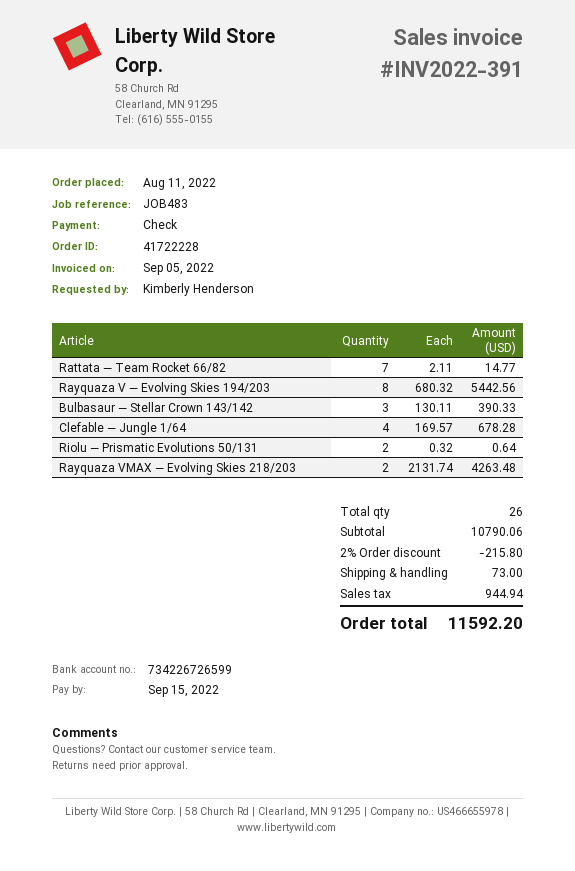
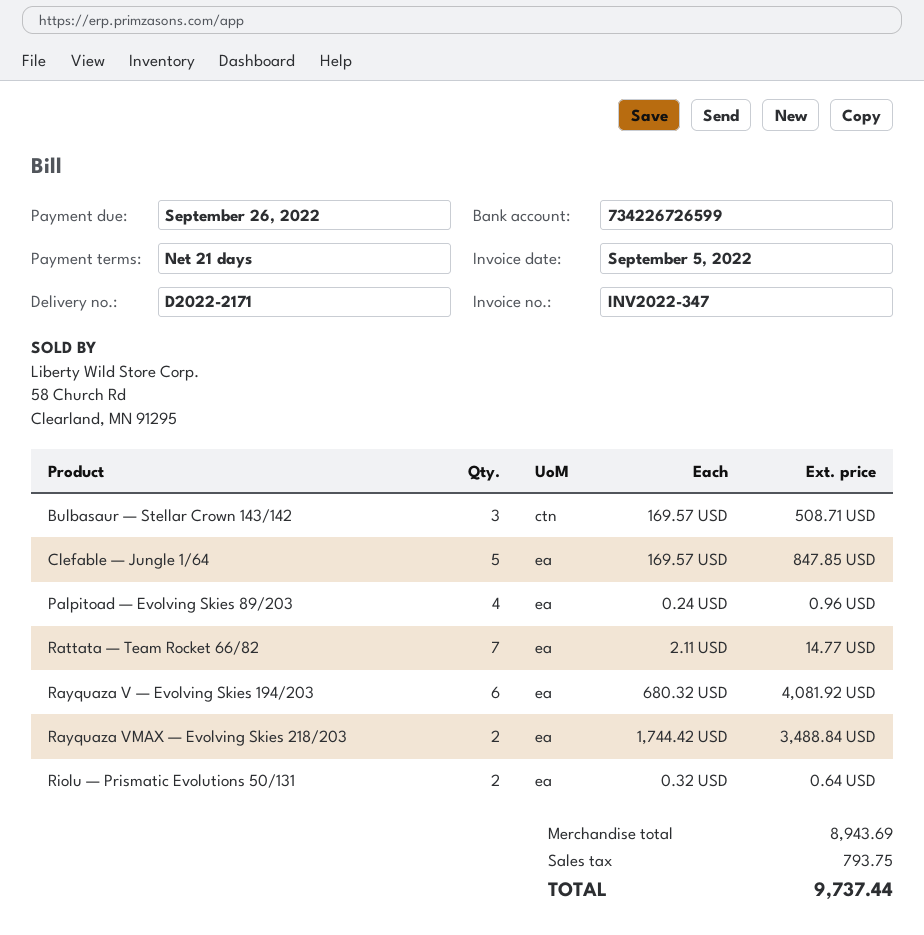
invoice number: INV2022-391 -> INV2022-347
due date: 2022-09-15 -> 2022-09-26
Rayquaza V — Evolving Skies 194/203: 8 x 680.32 = 5442.56 -> 6 x 680.32 = 4081.92
Bulbasaur — Stellar Crown 143/142: 3 x 130.11 = 390.33 -> 3 x 169.57 = 508.71
Clefable — Jungle 1/64: 4 x 169.57 = 678.28 -> 5 x 169.57 = 847.85
Rayquaza VMAX — Evolving Skies 218/203: 2 x 2131.74 = 4263.48 -> 2 x 1744.42 = 3488.84
Palpitoad — Evolving Skies 89/203: none -> 4 x 0.24 = 0.96
subtotal: 10790.06 -> 8943.69
discount: 2% = 215.80 -> none
shipping: 73.00 -> none
tax: 944.94 -> 793.75
total: 11592.20 -> 9737.44

